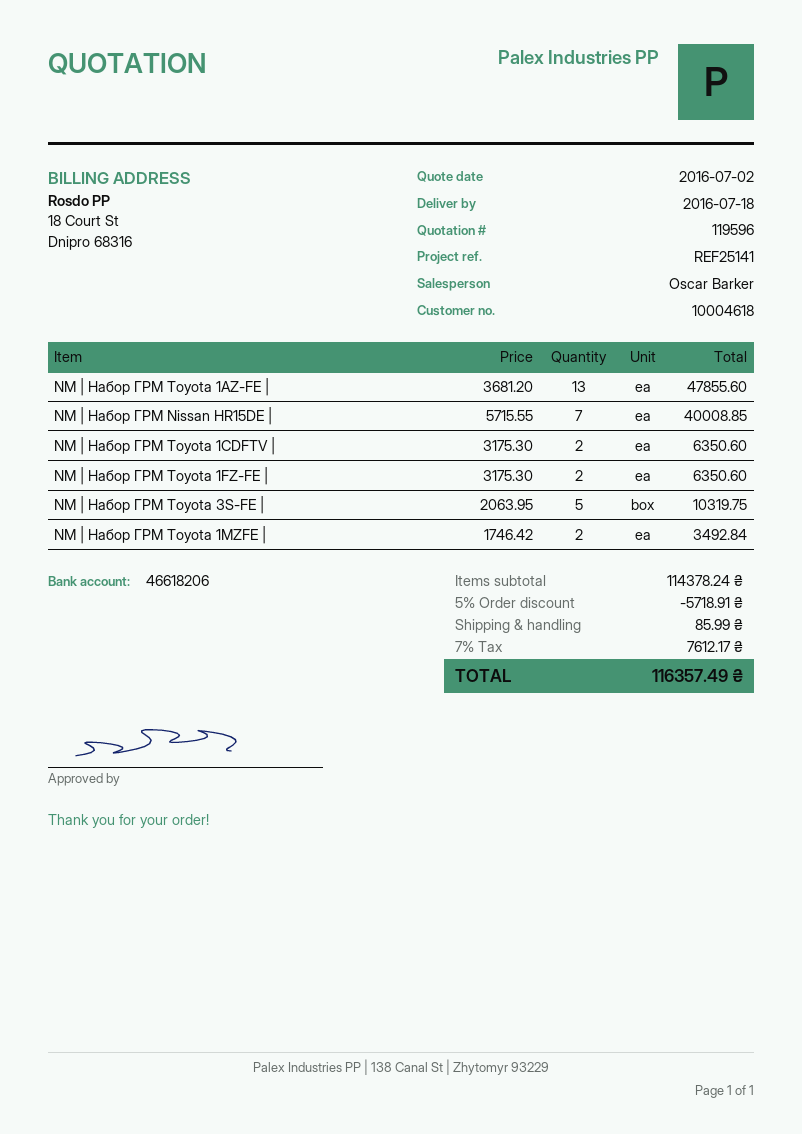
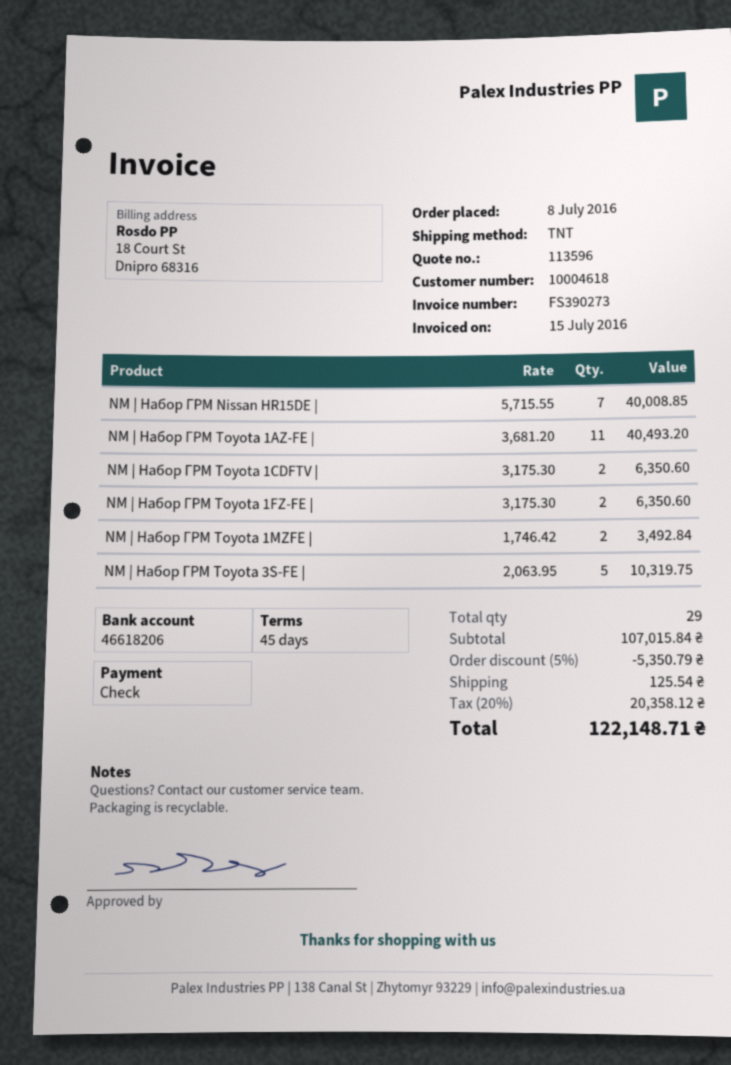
quote number: 119596 -> 113596
NM | Набор ГРМ Toyota 1AZ-FE |: 13 x 3681.20 = 47855.60 -> 11 x 3681.20 = 40493.20
subtotal: 114378.24 -> 107015.84
discount: 5% = 5718.91 -> 5% = 5350.79
shipping: 85.99 -> 125.54
tax: 7% = 7612.17 -> 20% = 20358.12
total: 116357.49 -> 122148.71

